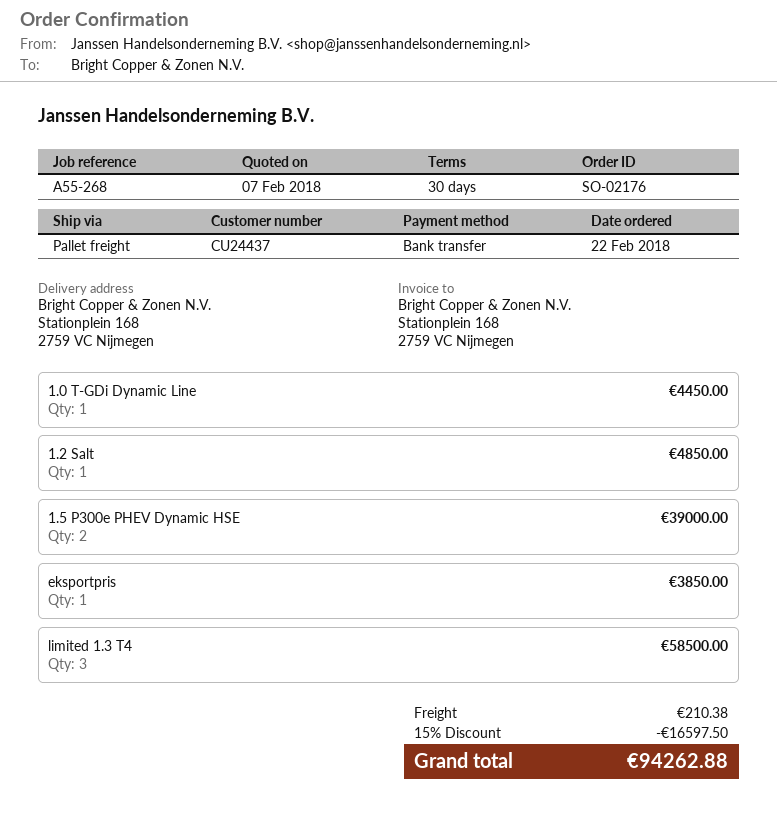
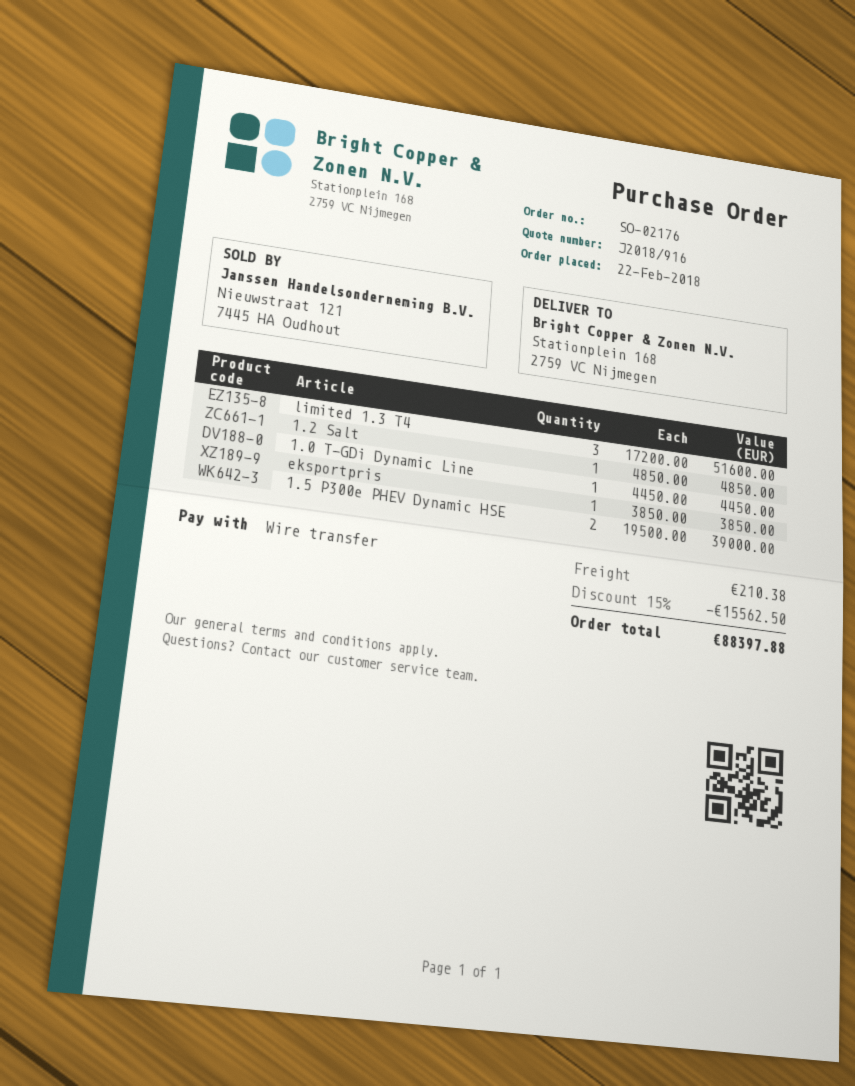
limited 1.3 T4: 3 for 58500.00 -> 3 for 51600.00
discount: 15% = 16597.50 -> 15% = 15562.50
total: 94262.88 -> 88397.88

